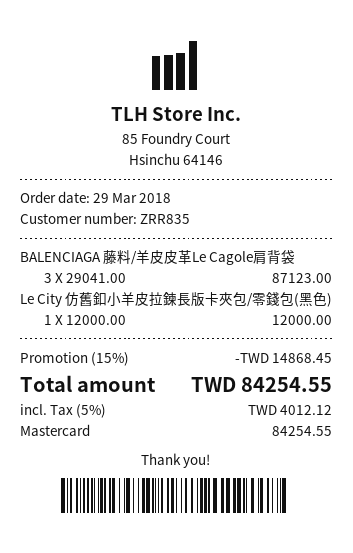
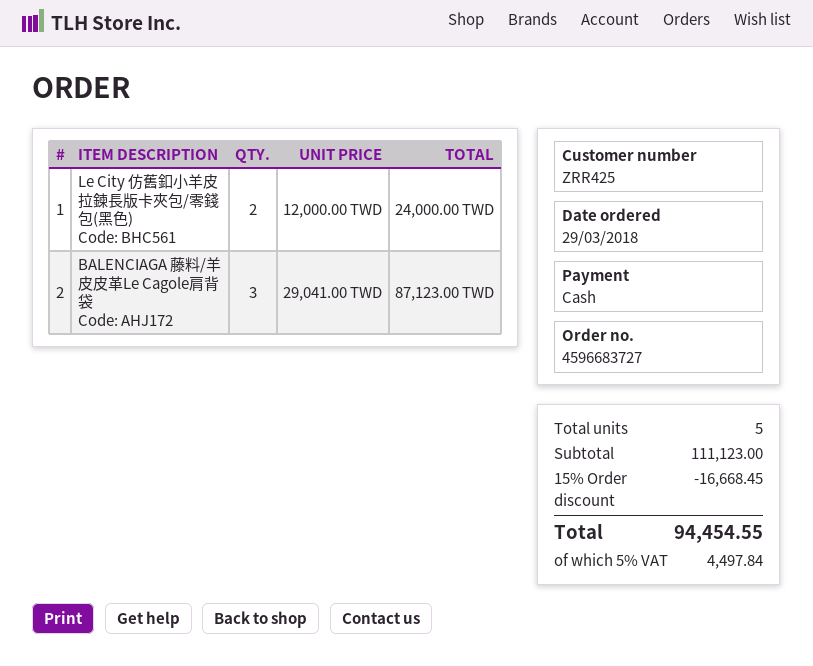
customer number: ZRR835 -> ZRR425
payment method: Mastercard -> cash
Le City 仿舊釦小羊皮拉鍊長版卡夾包/零錢包(黑色): 1 x 12000.00 = 12000.00 -> 2 x 12000.00 = 24000.00
discount: 15% = 14868.45 -> 15% = 16668.45
tax: 5% = 4012.12 -> 5% = 4497.84
total: 84254.55 -> 94454.55

